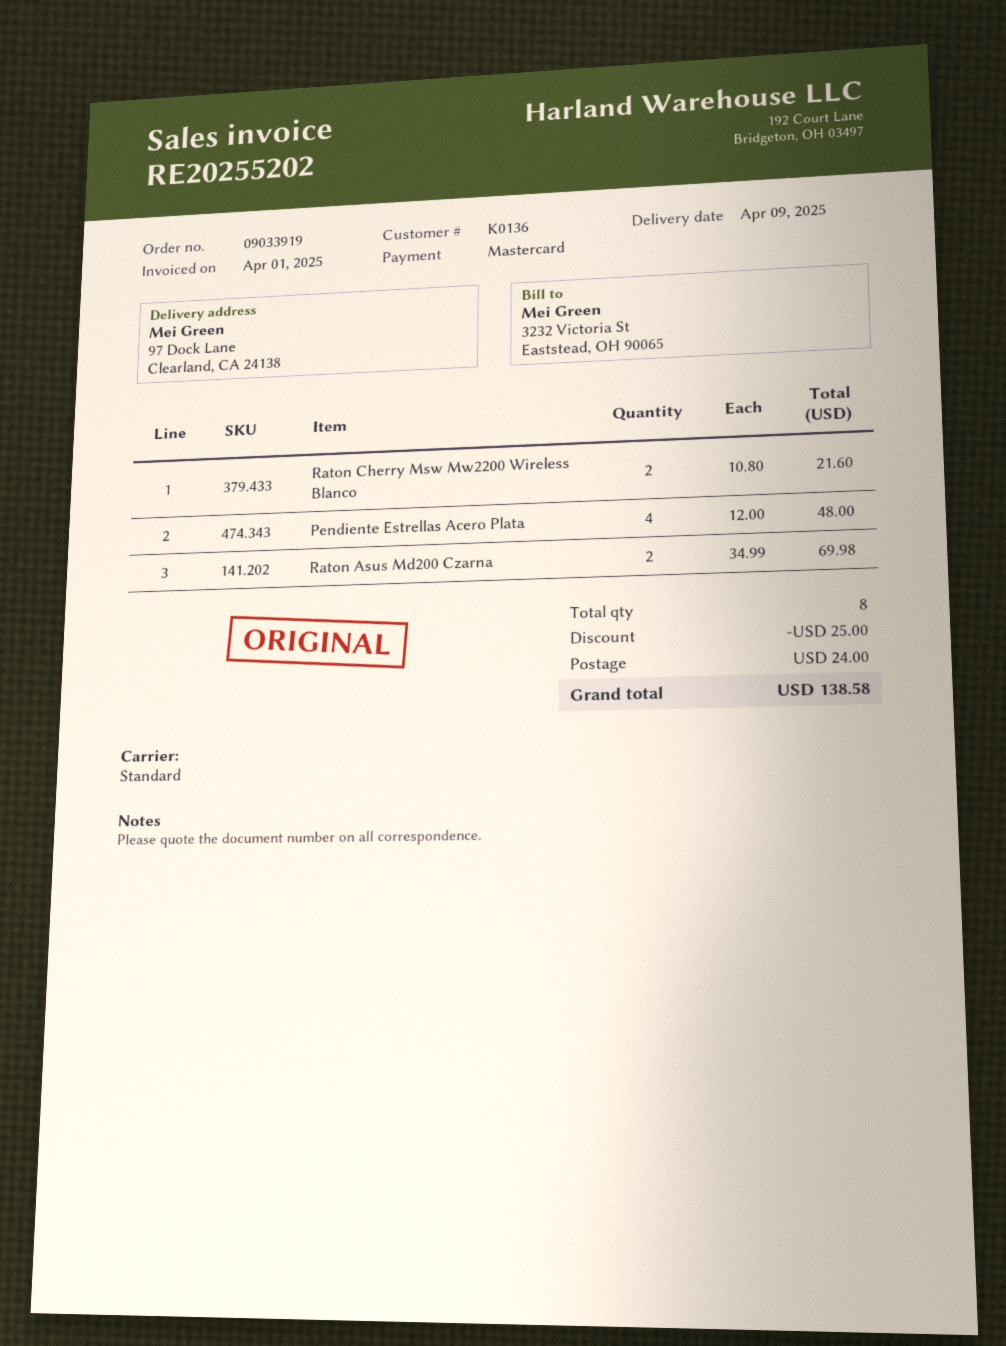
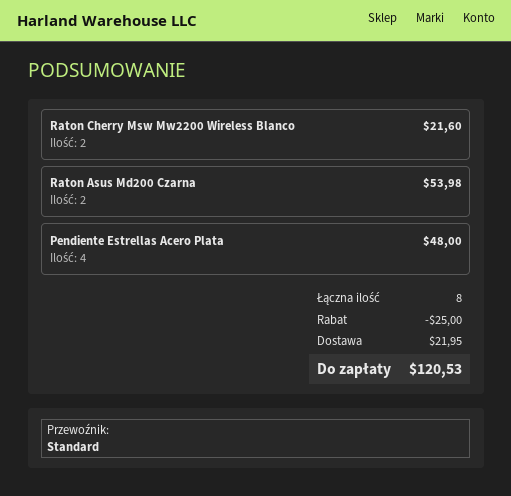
Raton Asus Md200 Czarna: 2 for 69.98 -> 2 for 53.98
shipping: 24.00 -> 21.95
total: 138.58 -> 120.53

